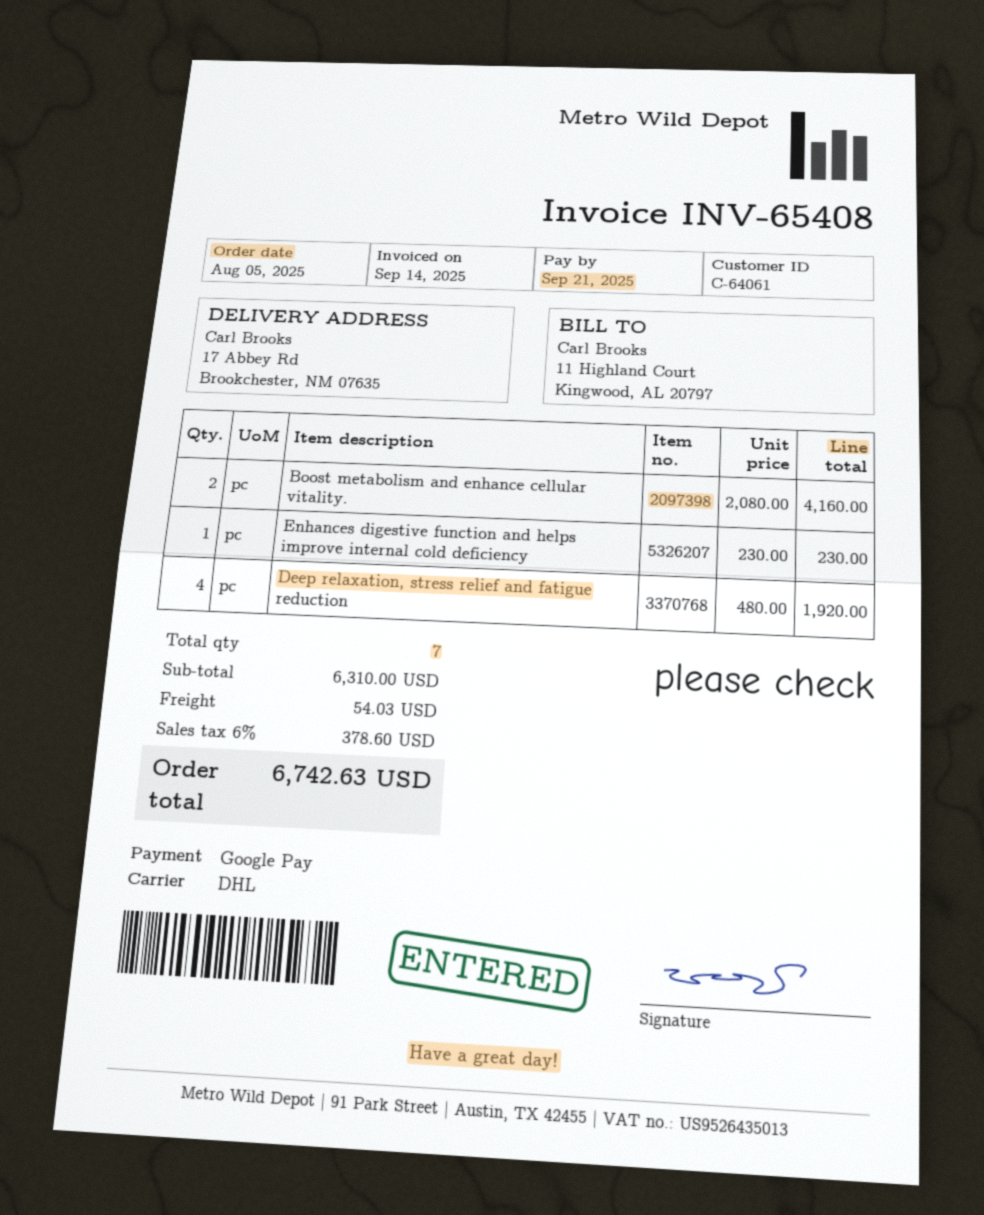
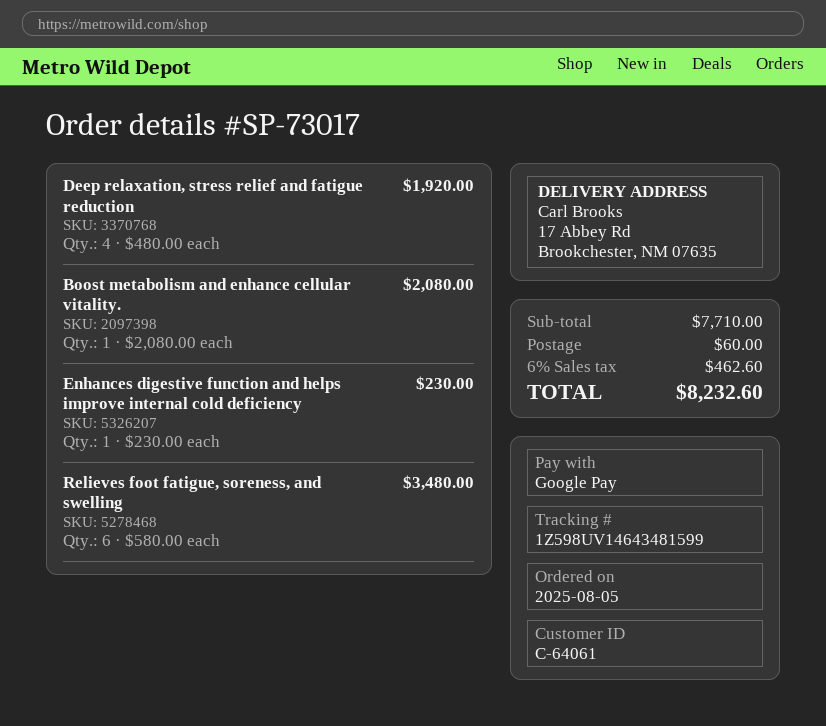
Boost metabolism and enhance cellular vitality.: 2 x 2080.00 = 4160.00 -> 1 x 2080.00 = 2080.00
Relieves foot fatigue, soreness, and swelling: none -> 6 x 580.00 = 3480.00
subtotal: 6310.00 -> 7710.00
shipping: 54.03 -> 60.00
tax: 6% = 378.60 -> 6% = 462.60
total: 6742.63 -> 8232.60

